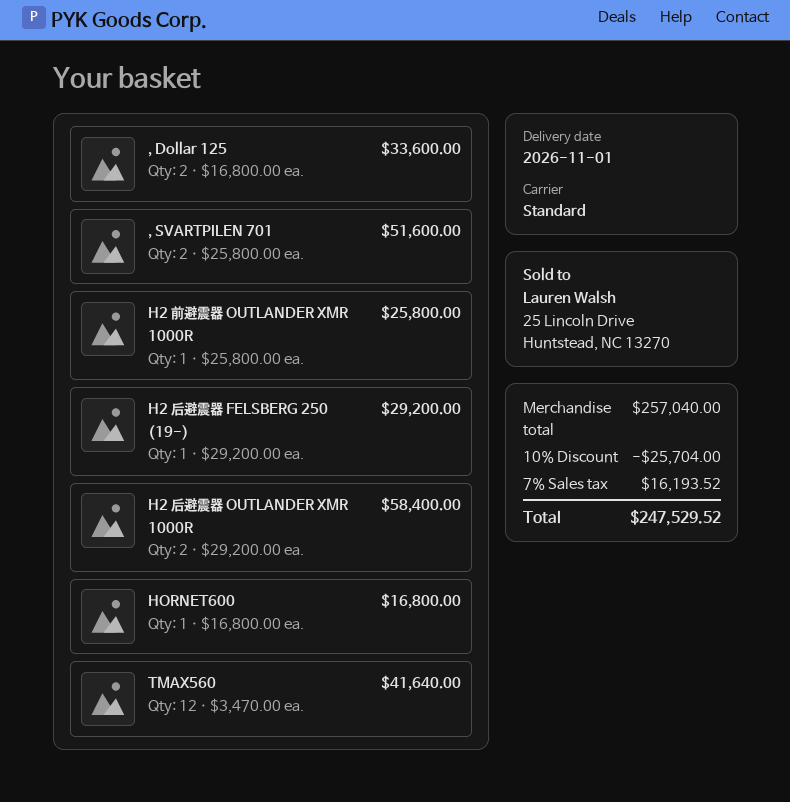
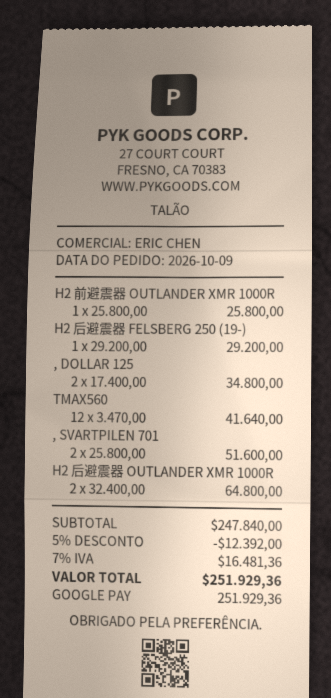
, Dollar 125: 2 x 16800.00 = 33600.00 -> 2 x 17400.00 = 34800.00
H2 后避震器 OUTLANDER XMR 1000R: 2 x 29200.00 = 58400.00 -> 2 x 32400.00 = 64800.00
HORNET600: 1 x 16800.00 = 16800.00 -> none
subtotal: 257040.00 -> 247840.00
discount: 10% = 25704.00 -> 5% = 12392.00
tax: 7% = 16193.52 -> 7% = 16481.36
total: 247529.52 -> 251929.36

